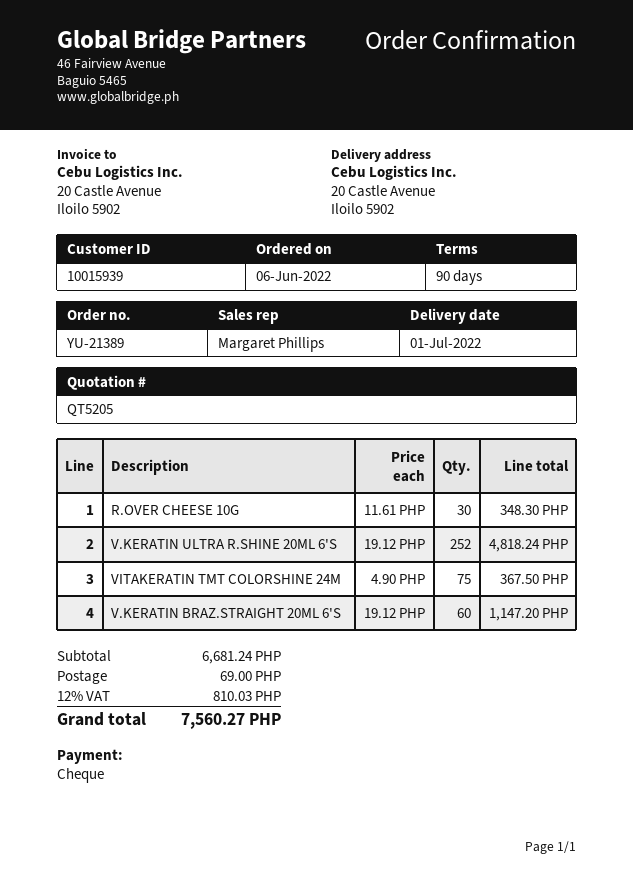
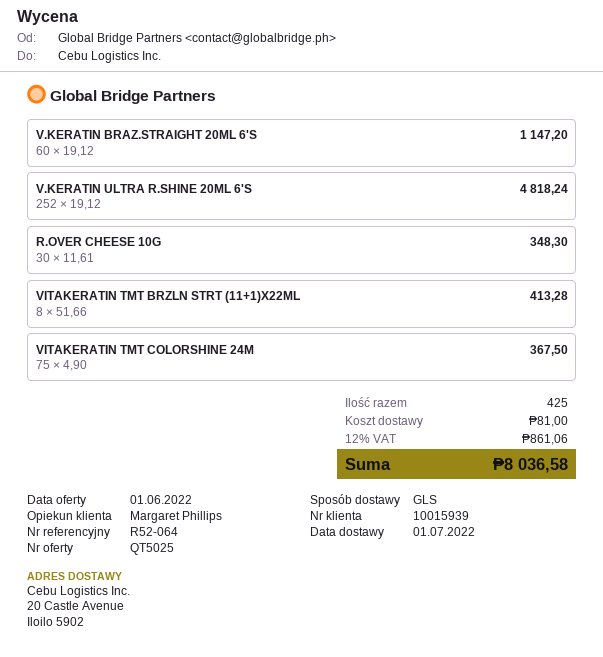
quote number: QT5205 -> QT5025
VITAKERATIN TMT BRZLN STRT (11+1)X22ML: none -> 8 x 51.66 = 413.28
shipping: 69.00 -> 81.00
tax: 12% = 810.03 -> 12% = 861.06
total: 7560.27 -> 8036.58

